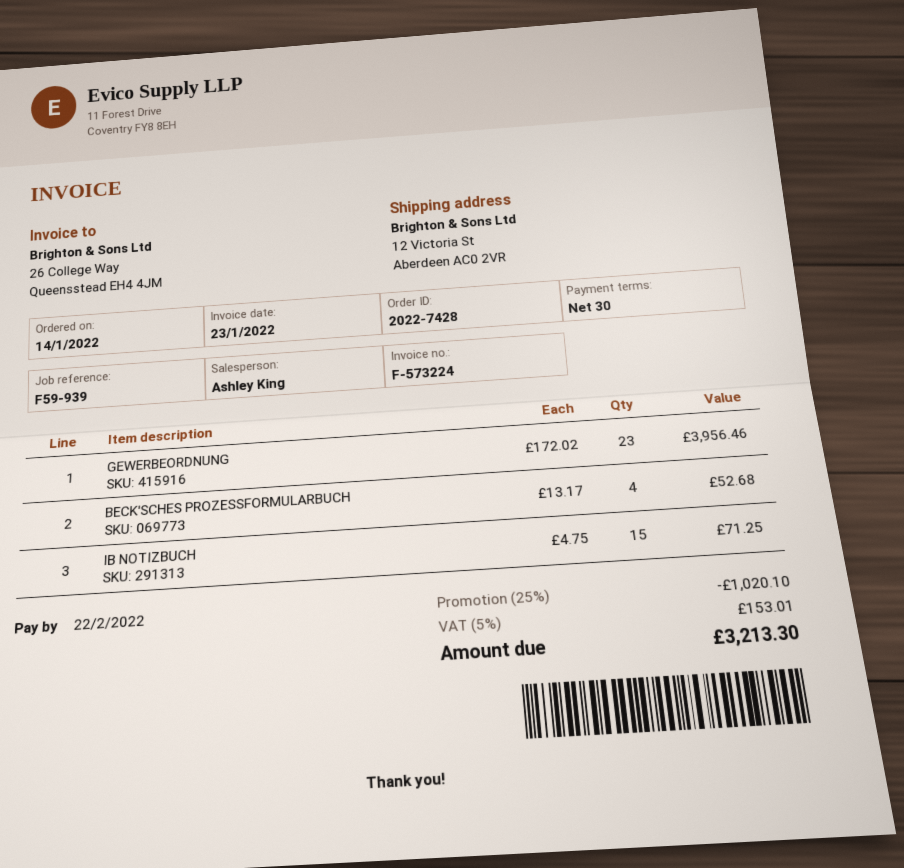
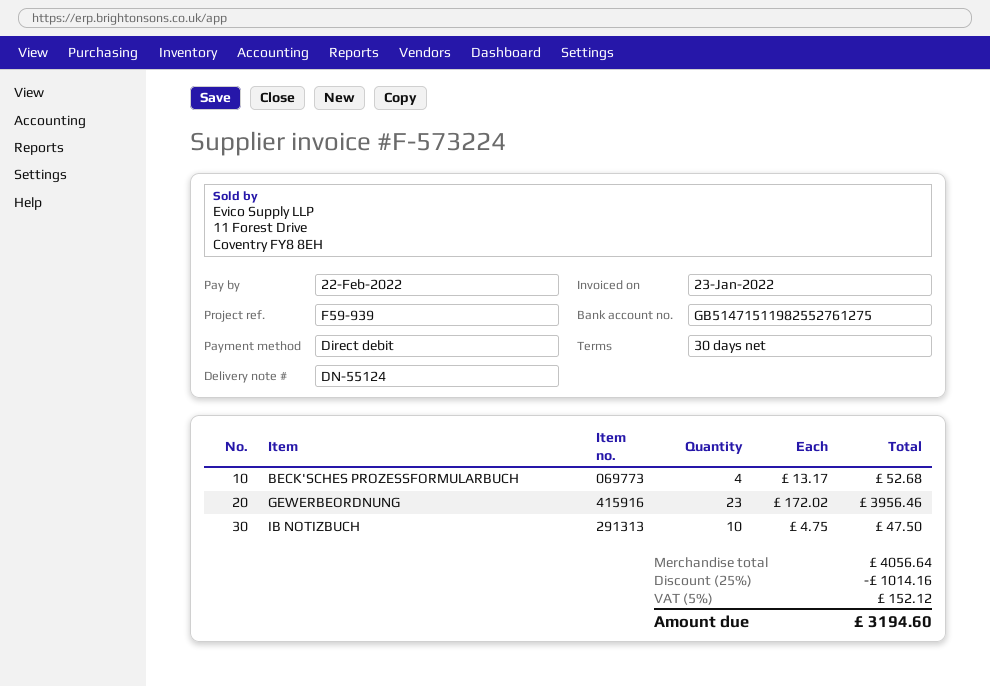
IB NOTIZBUCH: 15 x 4.75 = 71.25 -> 10 x 4.75 = 47.50
discount: 25% = 1020.10 -> 25% = 1014.16
tax: 5% = 153.01 -> 5% = 152.12
total: 3213.30 -> 3194.60

